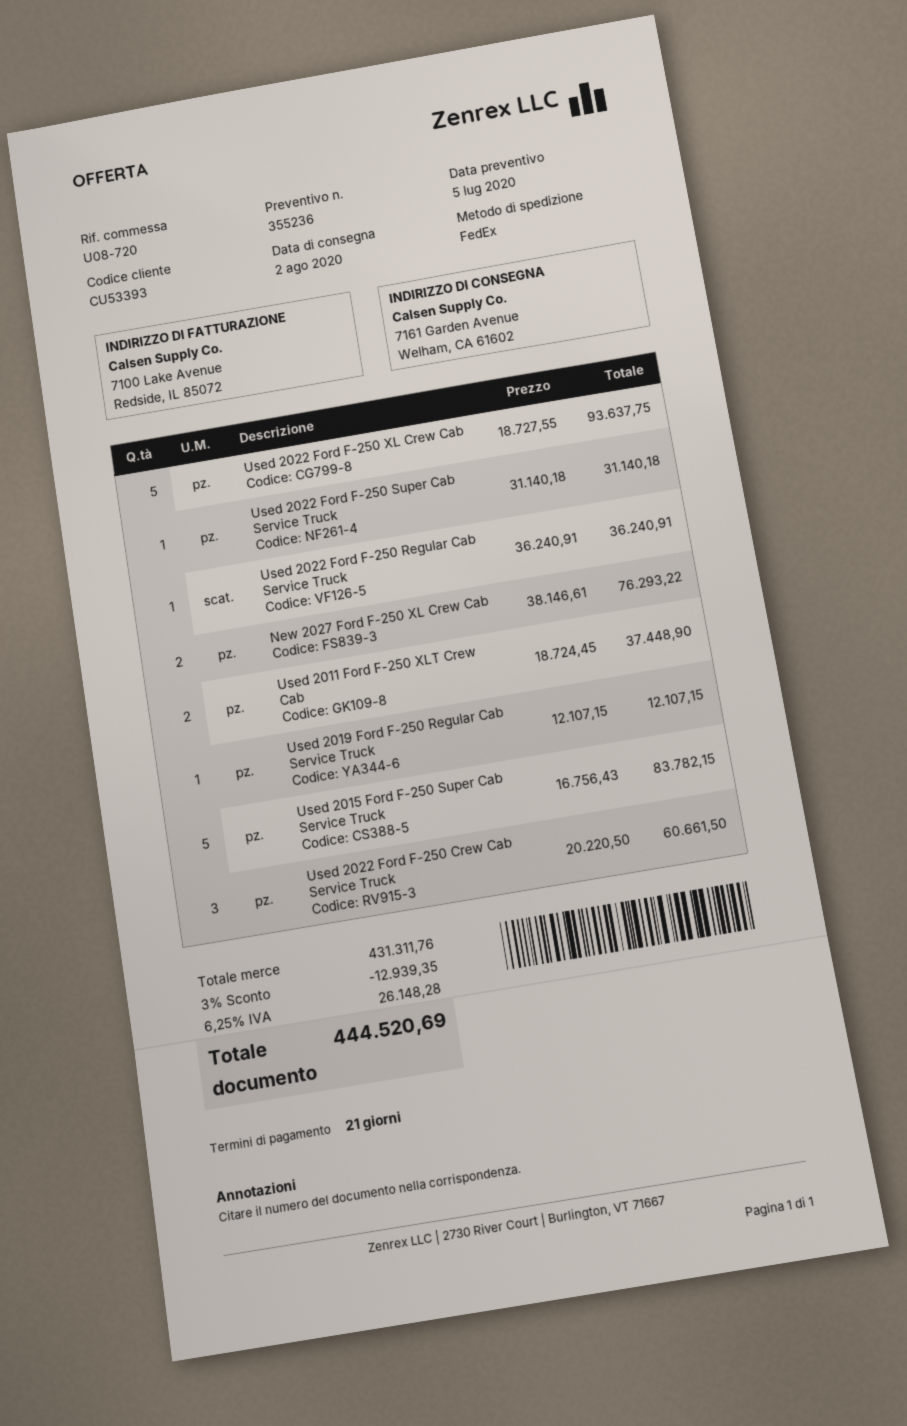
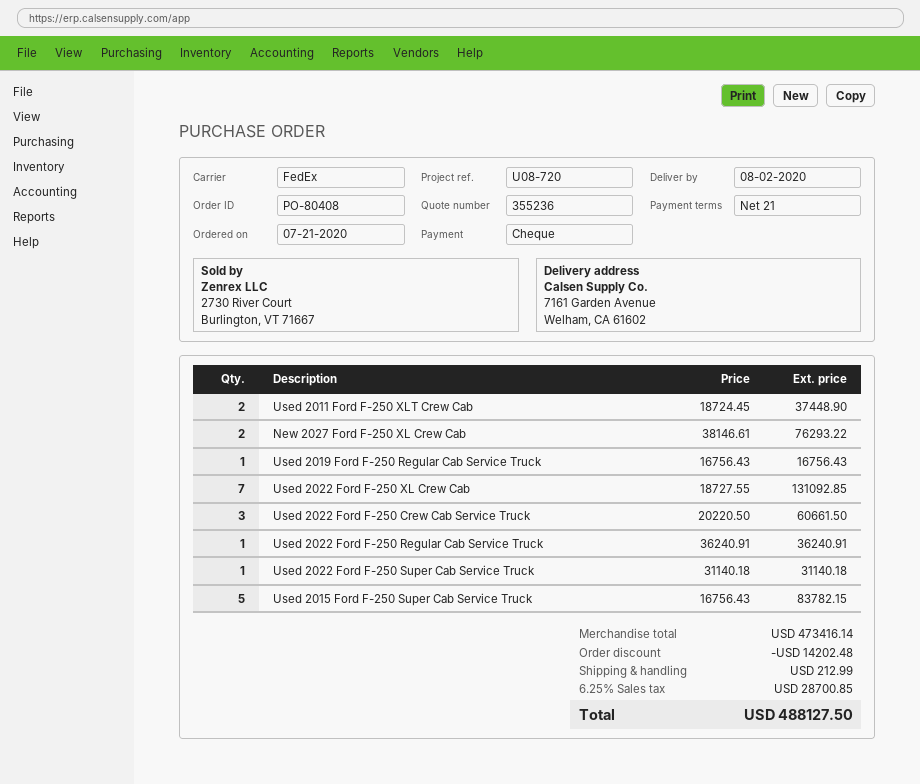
Used 2022 Ford F-250 XL Crew Cab: 5 x 18727.55 = 93637.75 -> 7 x 18727.55 = 131092.85
Used 2019 Ford F-250 Regular Cab Service Truck: 1 x 12107.15 = 12107.15 -> 1 x 16756.43 = 16756.43
subtotal: 431311.76 -> 473416.14
discount: 12939.35 -> 14202.48
shipping: none -> 212.99
tax: 6.25% = 26148.28 -> 6.25% = 28700.85
total: 444520.69 -> 488127.50

